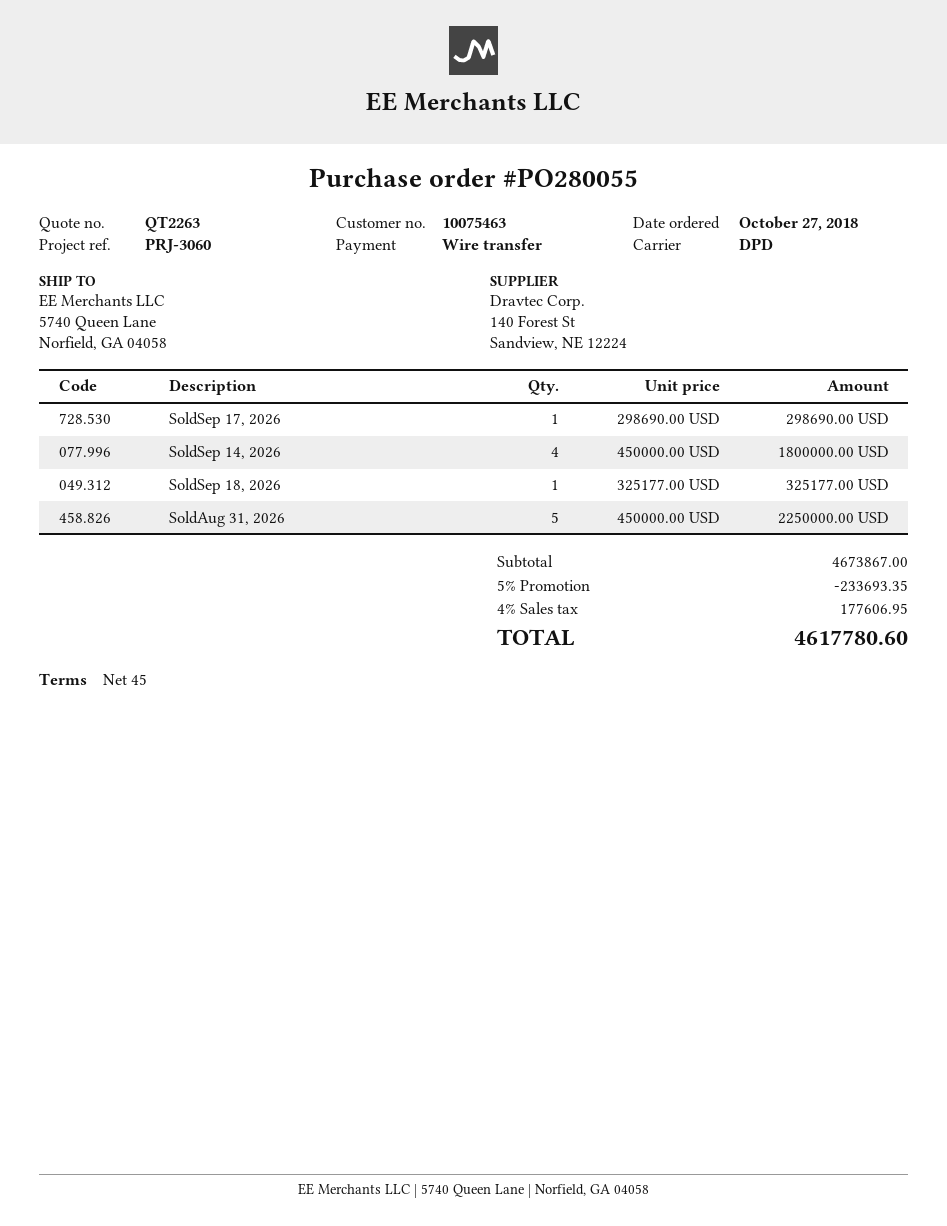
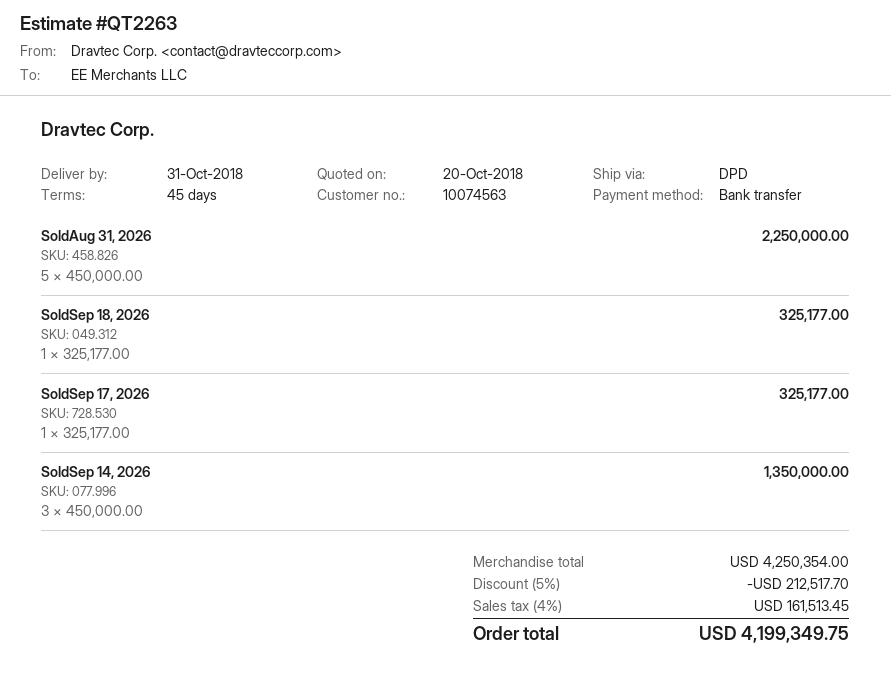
customer number: 10075463 -> 10074563
SoldSep 17, 2026: 1 x 298690.00 = 298690.00 -> 1 x 325177.00 = 325177.00
SoldSep 14, 2026: 4 x 450000.00 = 1800000.00 -> 3 x 450000.00 = 1350000.00
subtotal: 4673867.00 -> 4250354.00
discount: 5% = 233693.35 -> 5% = 212517.70
tax: 4% = 177606.95 -> 4% = 161513.45
total: 4617780.60 -> 4199349.75

